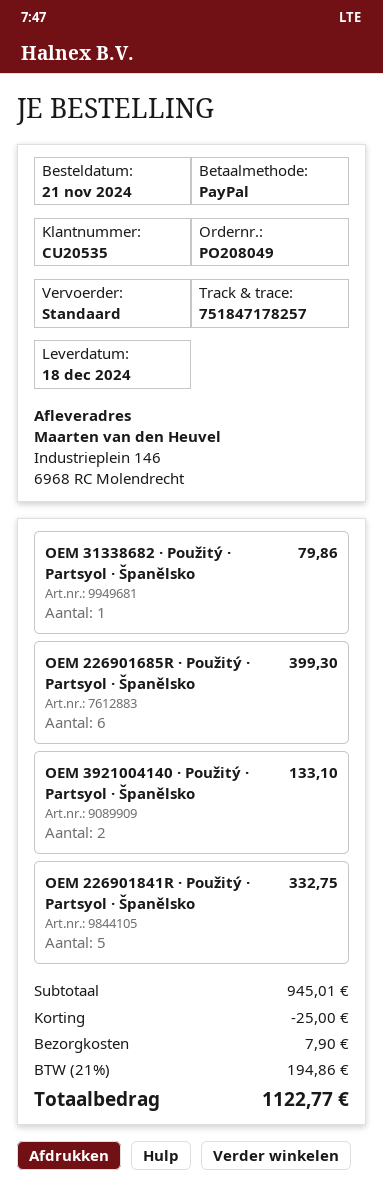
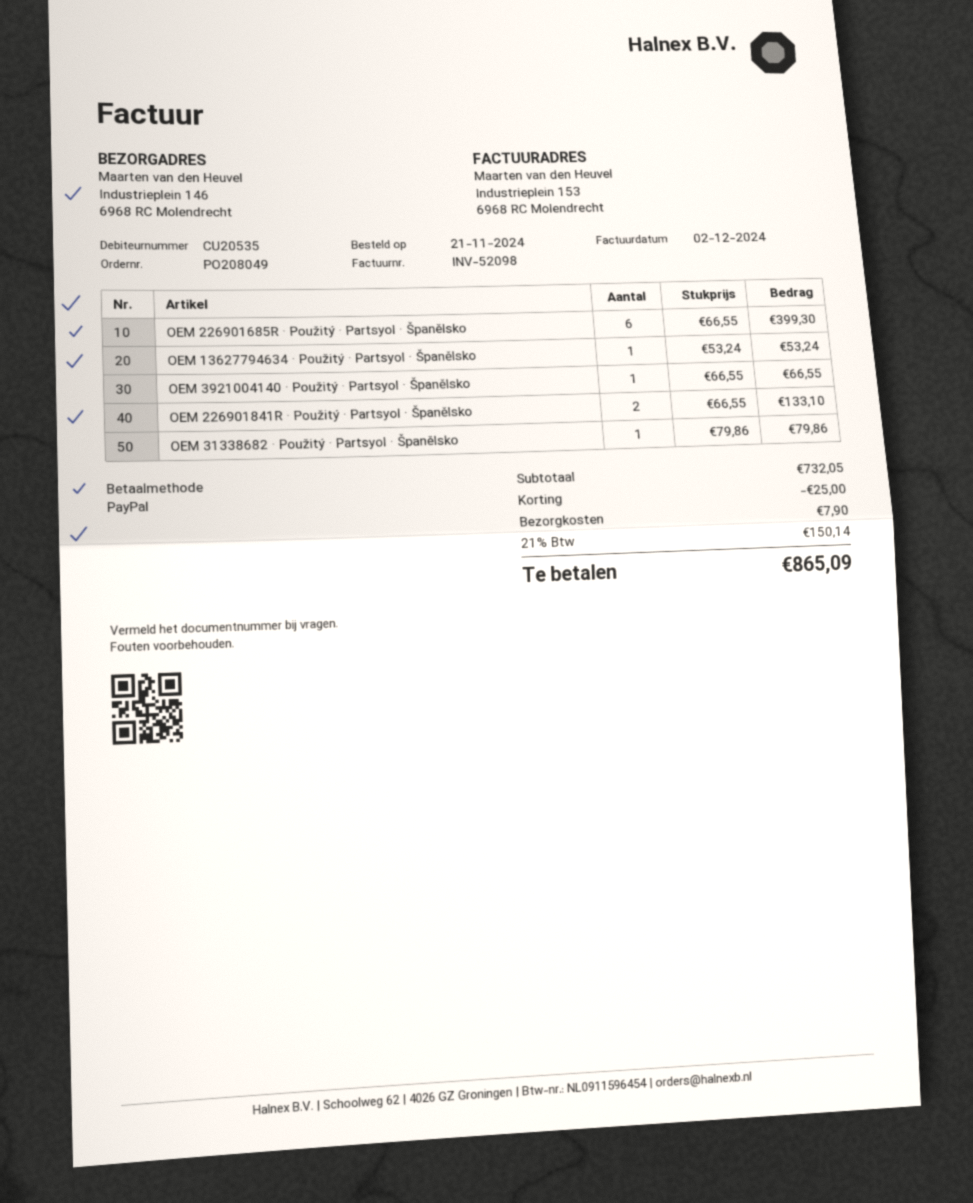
OEM 3921004140 · Použitý · Partsyol · Španělsko: 2 for 133.10 -> 1 for 66.55
OEM 226901841R · Použitý · Partsyol · Španělsko: 5 for 332.75 -> 2 for 133.10
OEM 13627794634 · Použitý · Partsyol · Španělsko: none -> 1 for 53.24
subtotal: 945.01 -> 732.05
tax: 21% = 194.86 -> 21% = 150.14
total: 1122.77 -> 865.09

